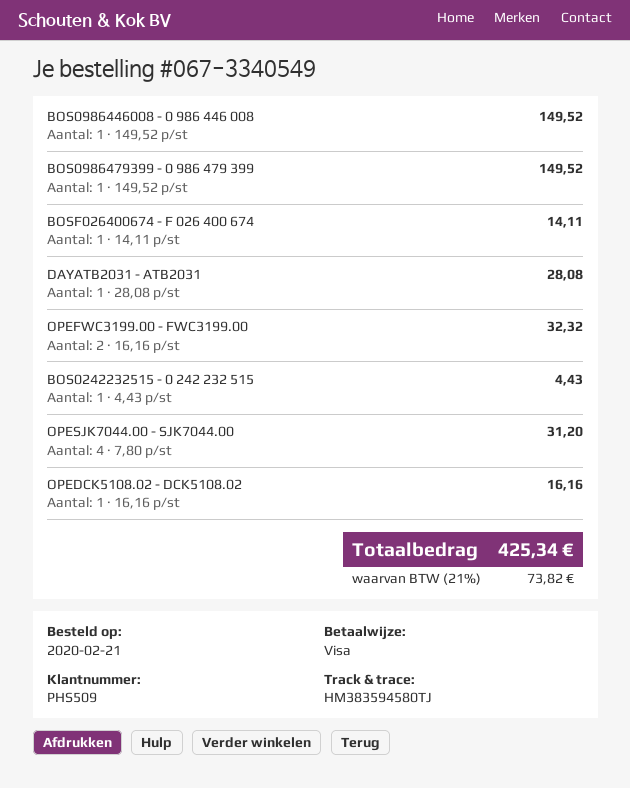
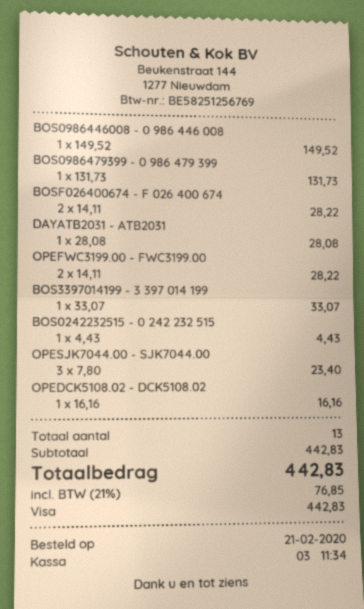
BOS0986479399 - 0 986 479 399: 1 x 149.52 = 149.52 -> 1 x 131.73 = 131.73
BOSF026400674 - F 026 400 674: 1 x 14.11 = 14.11 -> 2 x 14.11 = 28.22
OPEFWC3199.00 - FWC3199.00: 2 x 16.16 = 32.32 -> 2 x 14.11 = 28.22
OPESJK7044.00 - SJK7044.00: 4 x 7.80 = 31.20 -> 3 x 7.80 = 23.40
BOS3397014199 - 3 397 014 199: none -> 1 x 33.07 = 33.07
tax: 21% = 73.82 -> 21% = 76.85
total: 425.34 -> 442.83

